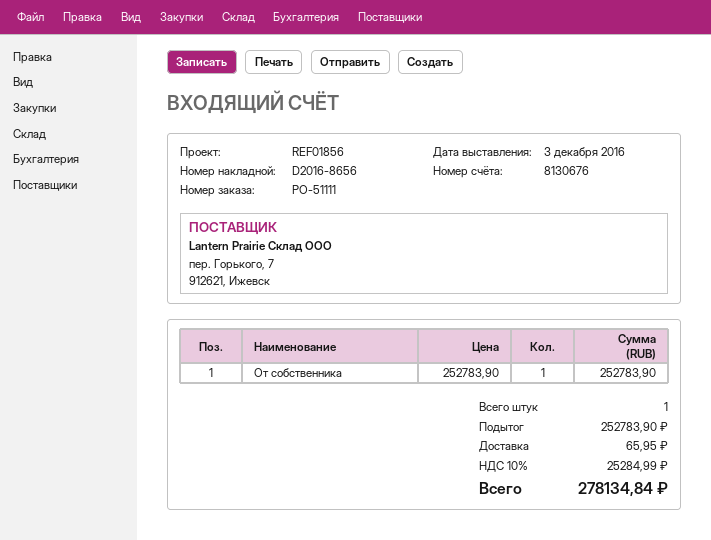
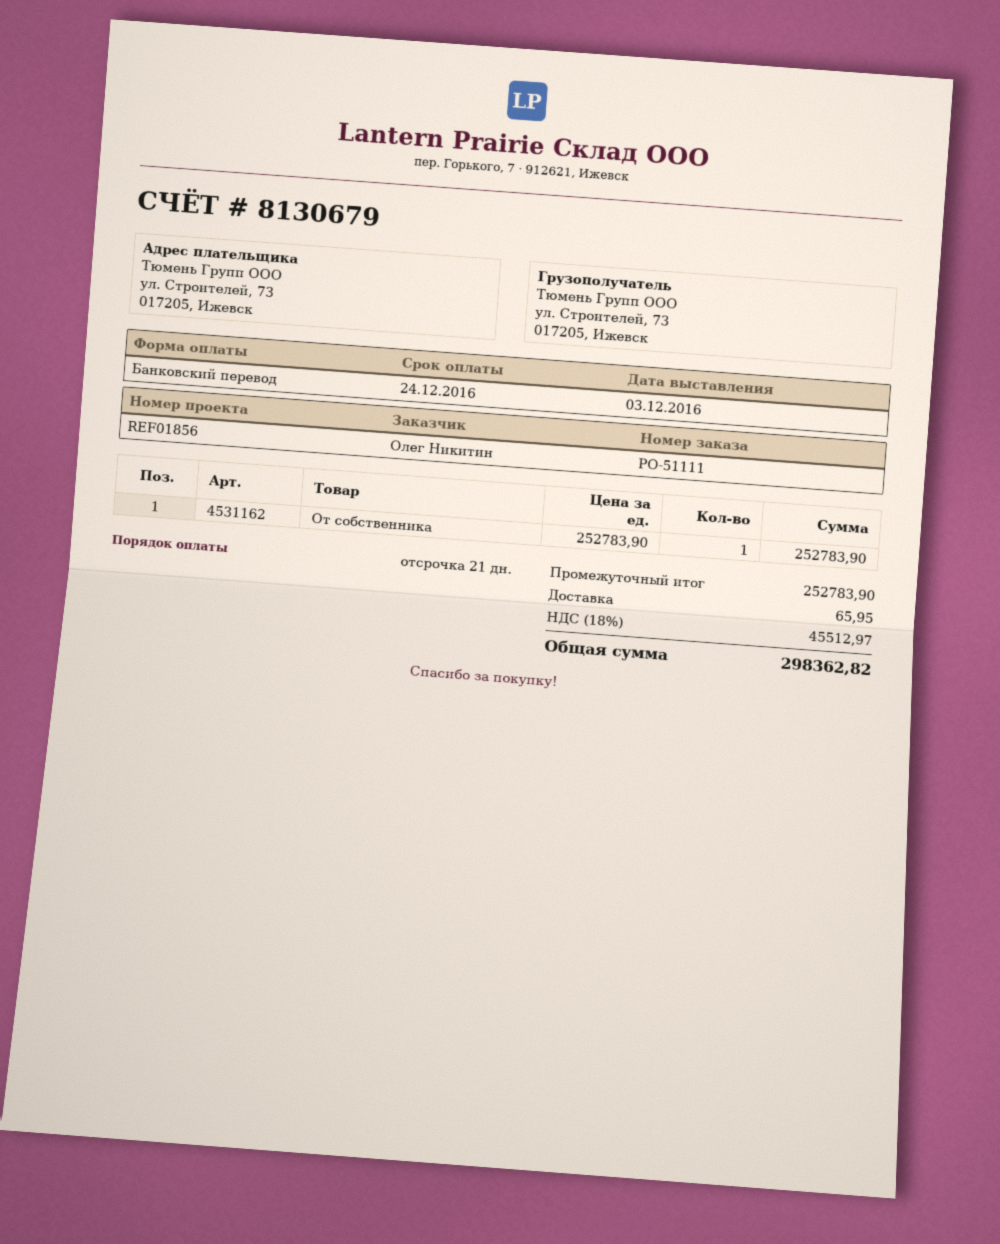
invoice number: 8130676 -> 8130679
tax: 10% = 25284.99 -> 18% = 45512.97
total: 278134.84 -> 298362.82

